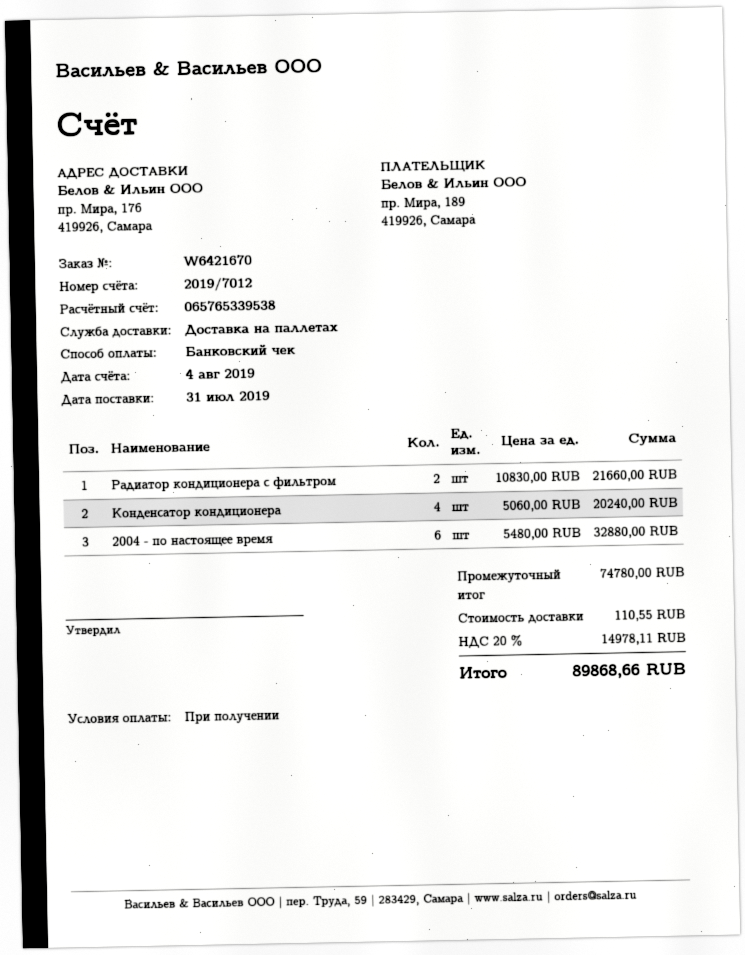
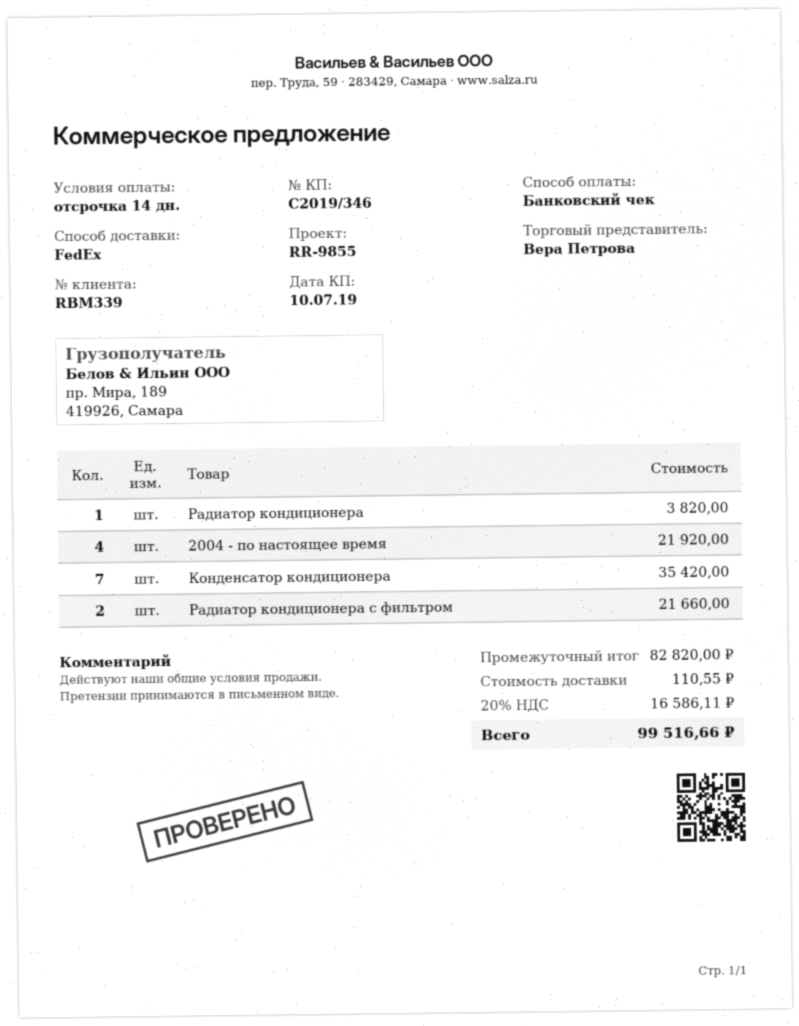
payment terms: on receipt -> 14 days
shipping method: pallet freight -> FedEx
ship to: пр. Мира, 176, 419926, Самара -> пр. Мира, 189, 419926, Самара
Конденсатор кондиционера: 4 for 20240.00 -> 7 for 35420.00
2004 - по настоящее время: 6 for 32880.00 -> 4 for 21920.00
Радиатор кондиционера: none -> 1 for 3820.00
subtotal: 74780.00 -> 82820.00
tax: 20% = 14978.11 -> 20% = 16586.11
total: 89868.66 -> 99516.66

